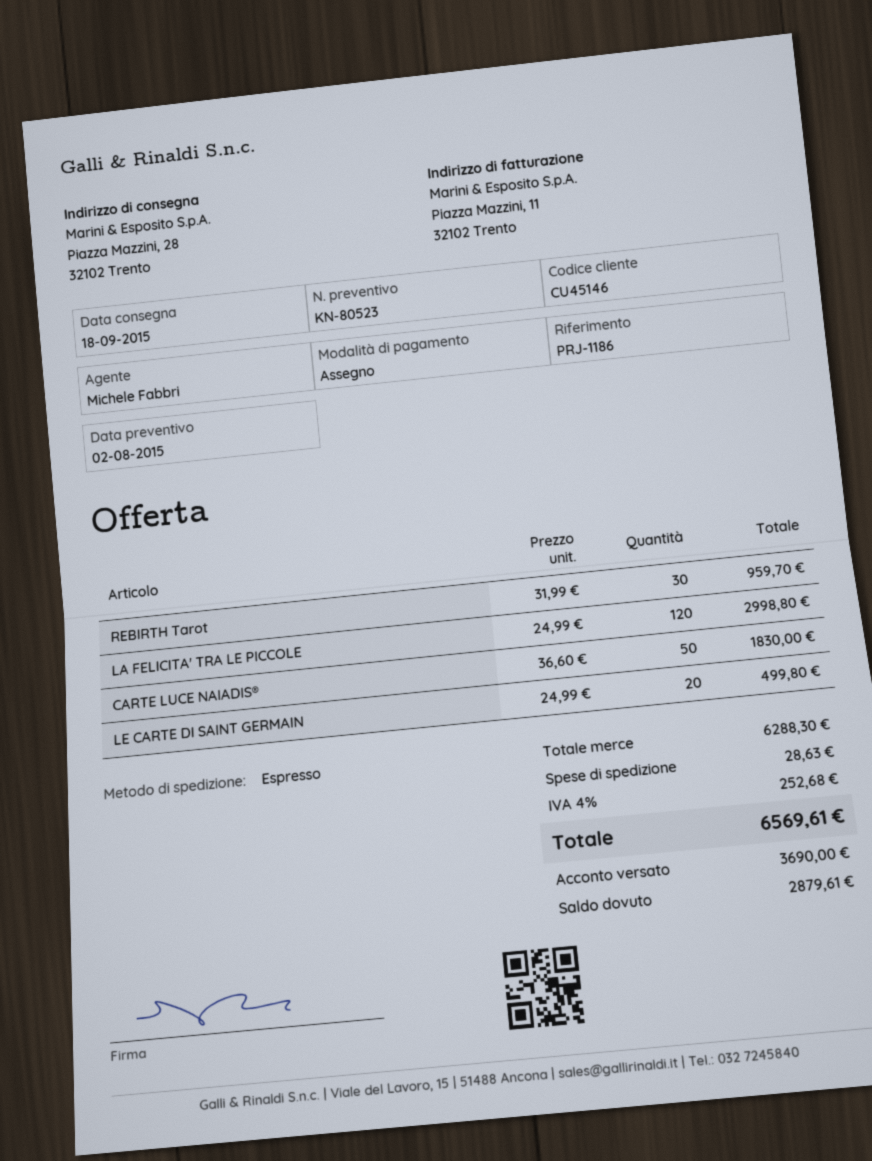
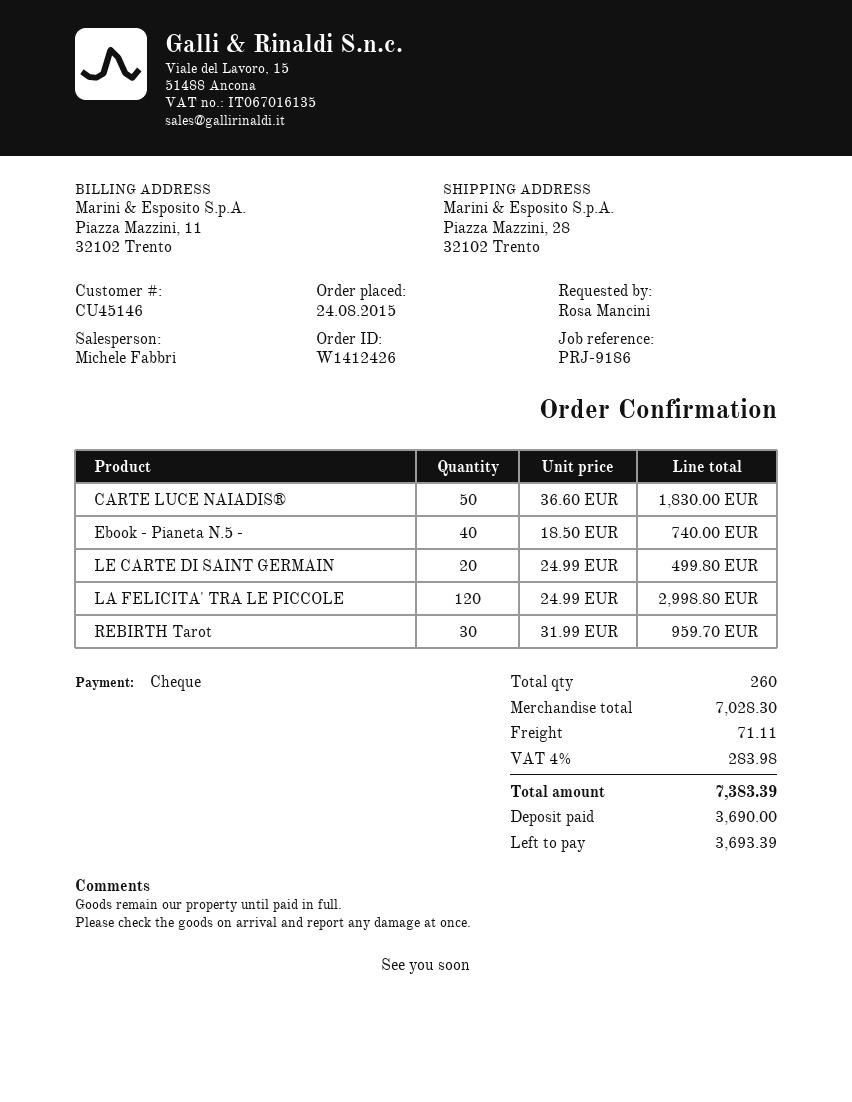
reference: PRJ-1186 -> PRJ-9186
Ebook - Pianeta N.5 -: none -> 40 x 18.50 = 740.00
subtotal: 6288.30 -> 7028.30
shipping: 28.63 -> 71.11
tax: 4% = 252.68 -> 4% = 283.98
total: 6569.61 -> 7383.39
balance: 2879.61 -> 3693.39

